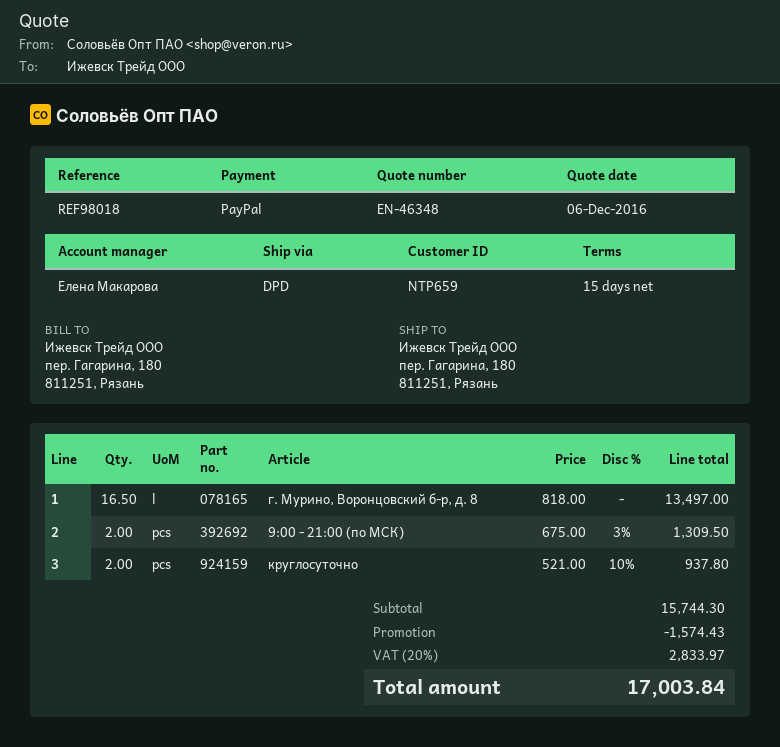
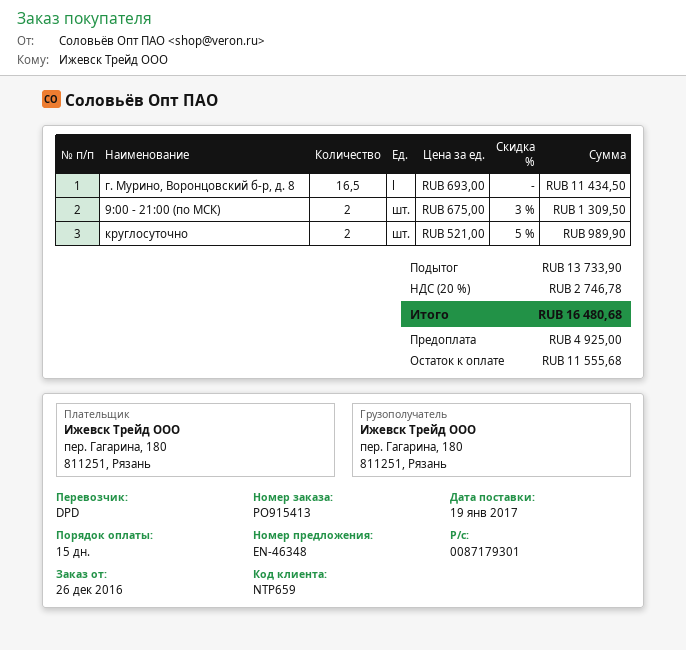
г. Мурино, Воронцовский б-р, д. 8: 16.5 x 818.00 = 13497.00 -> 16.5 x 693.00 = 11434.50
круглосуточно: 2 x 521.00 - 10% = 937.80 -> 2 x 521.00 - 5% = 989.90
subtotal: 15744.30 -> 13733.90
discount: 1574.43 -> none
tax: 20% = 2833.97 -> 20% = 2746.78
total: 17003.84 -> 16480.68

